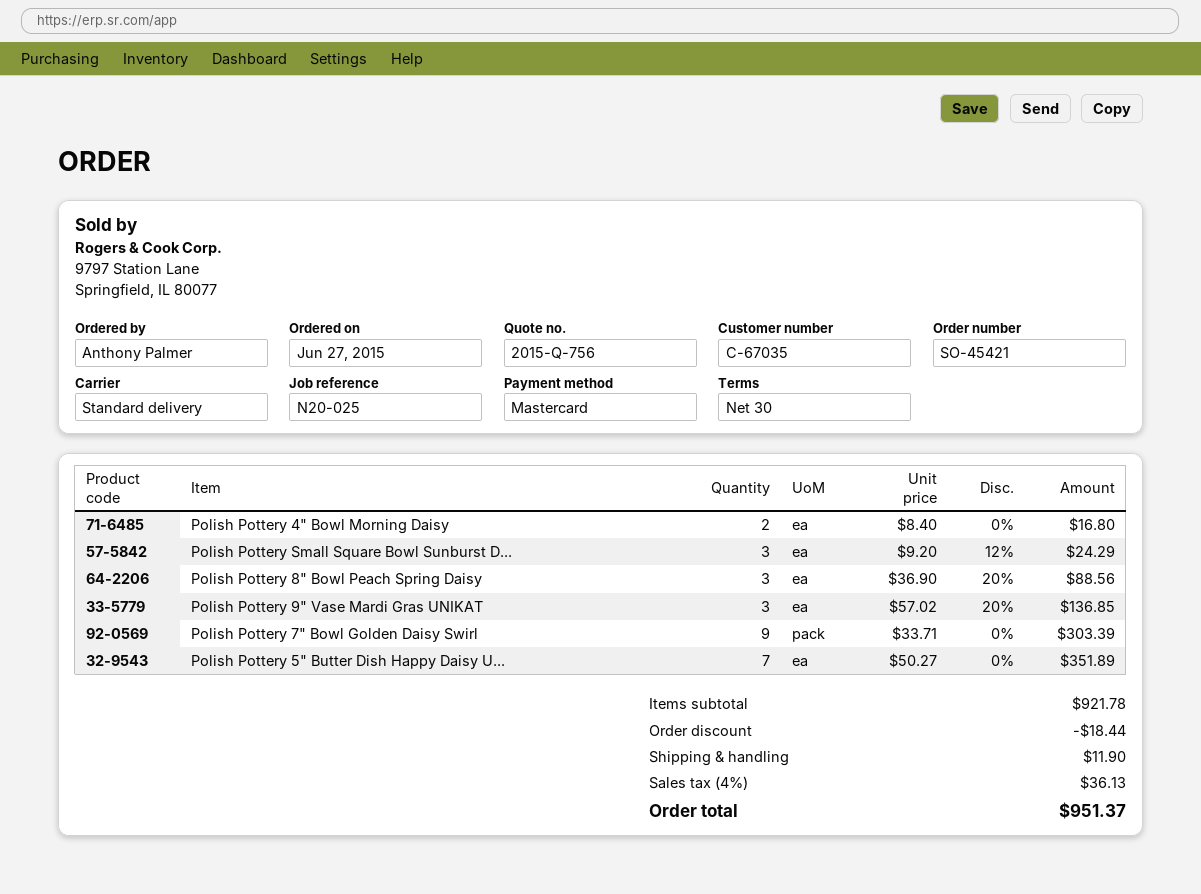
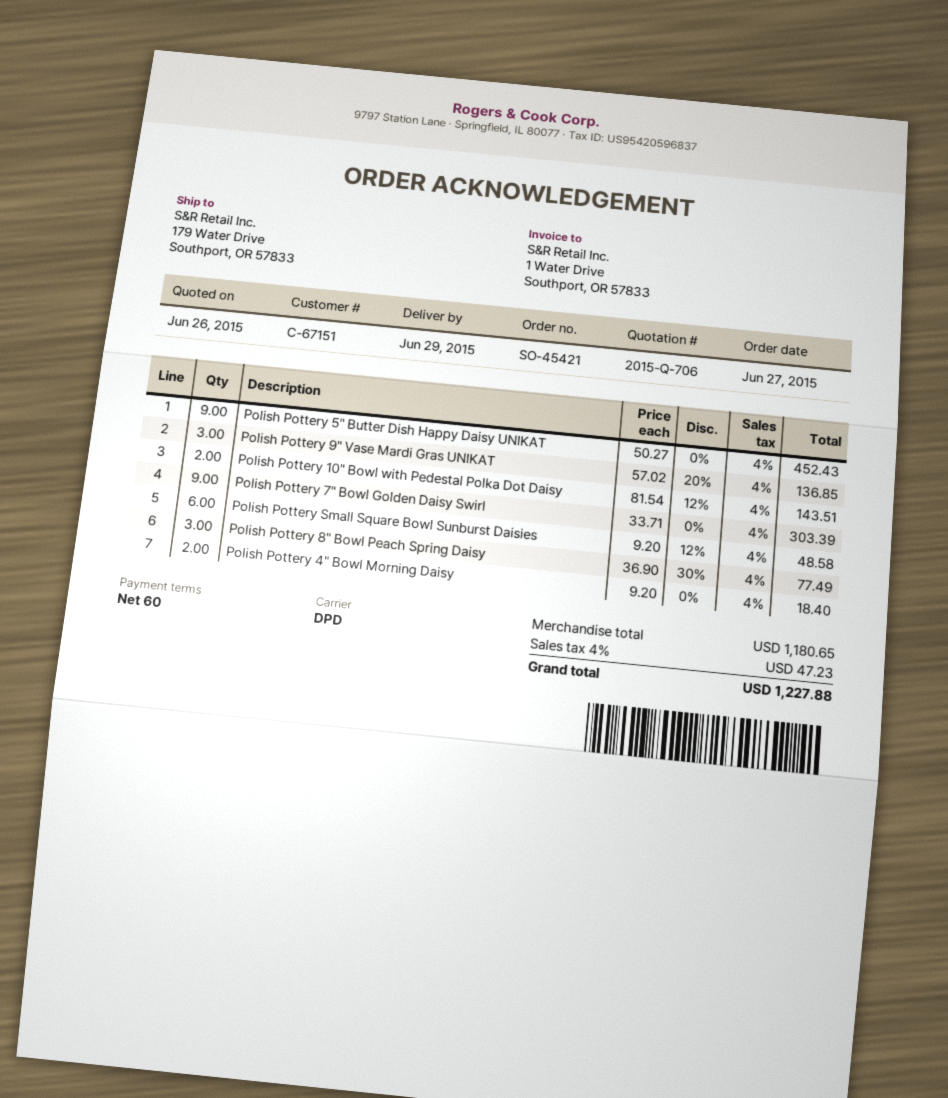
quote number: 2015-Q-756 -> 2015-Q-706
payment terms: 30 days -> 60 days
customer number: C-67035 -> C-67151
shipping method: standard -> DPD
Polish Pottery 4" Bowl Morning Daisy: 2 x 8.40 = 16.80 -> 2 x 9.20 = 18.40
Polish Pottery Small Square Bowl Sunburst D...: 3 x 9.20 - 12% = 24.29 -> 6 x 9.20 - 12% = 48.58
Polish Pottery 8" Bowl Peach Spring Daisy: 3 x 36.90 - 20% = 88.56 -> 3 x 36.90 - 30% = 77.49
Polish Pottery 5" Butter Dish Happy Daisy U...: 7 x 50.27 = 351.89 -> 9 x 50.27 = 452.43
Polish Pottery 10" Bowl with Pedestal Polka Dot Daisy: none -> 2 x 81.54 - 12% = 143.51
subtotal: 921.78 -> 1180.65
discount: 18.44 -> none
shipping: 11.90 -> none
tax: 4% = 36.13 -> 4% = 47.23
total: 951.37 -> 1227.88

